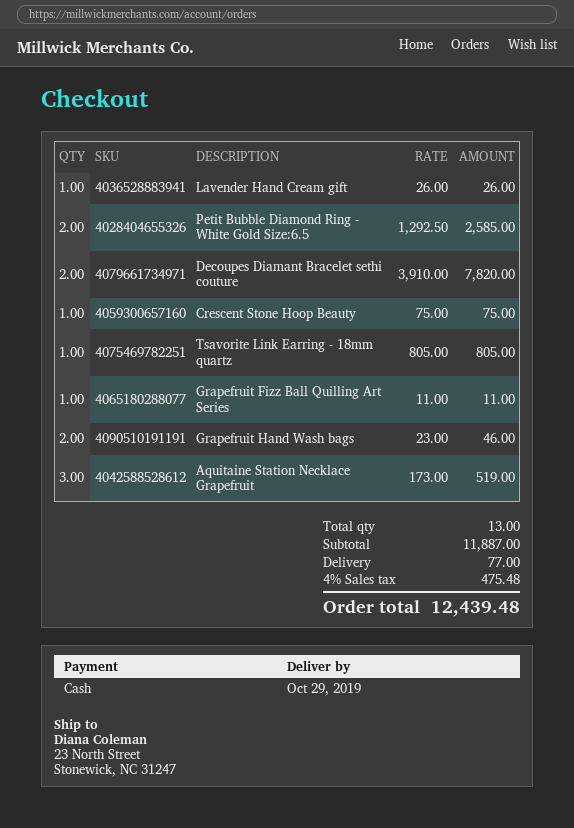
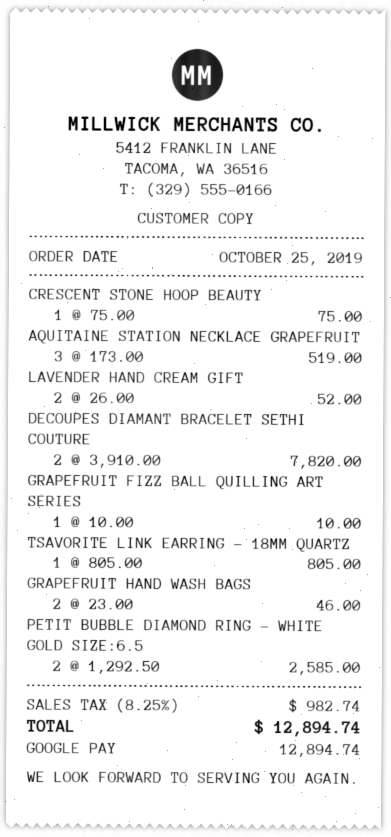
payment method: cash -> Google Pay
Lavender Hand Cream gift: 1 x 26.00 = 26.00 -> 2 x 26.00 = 52.00
Grapefruit Fizz Ball Quilling Art Series: 1 x 11.00 = 11.00 -> 1 x 10.00 = 10.00
shipping: 77.00 -> none
tax: 4% = 475.48 -> 8.25% = 982.74
total: 12439.48 -> 12894.74

